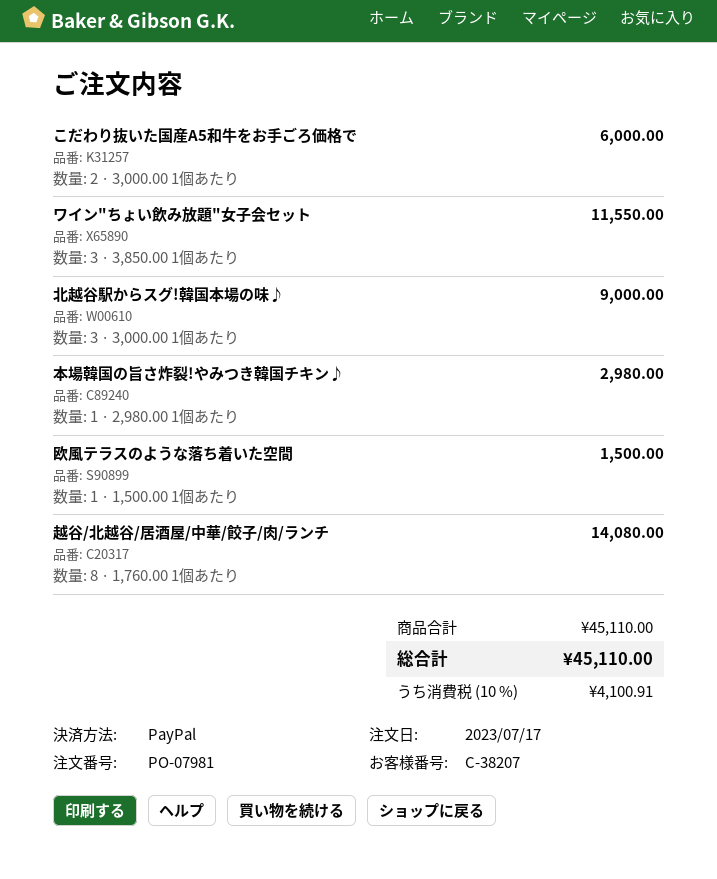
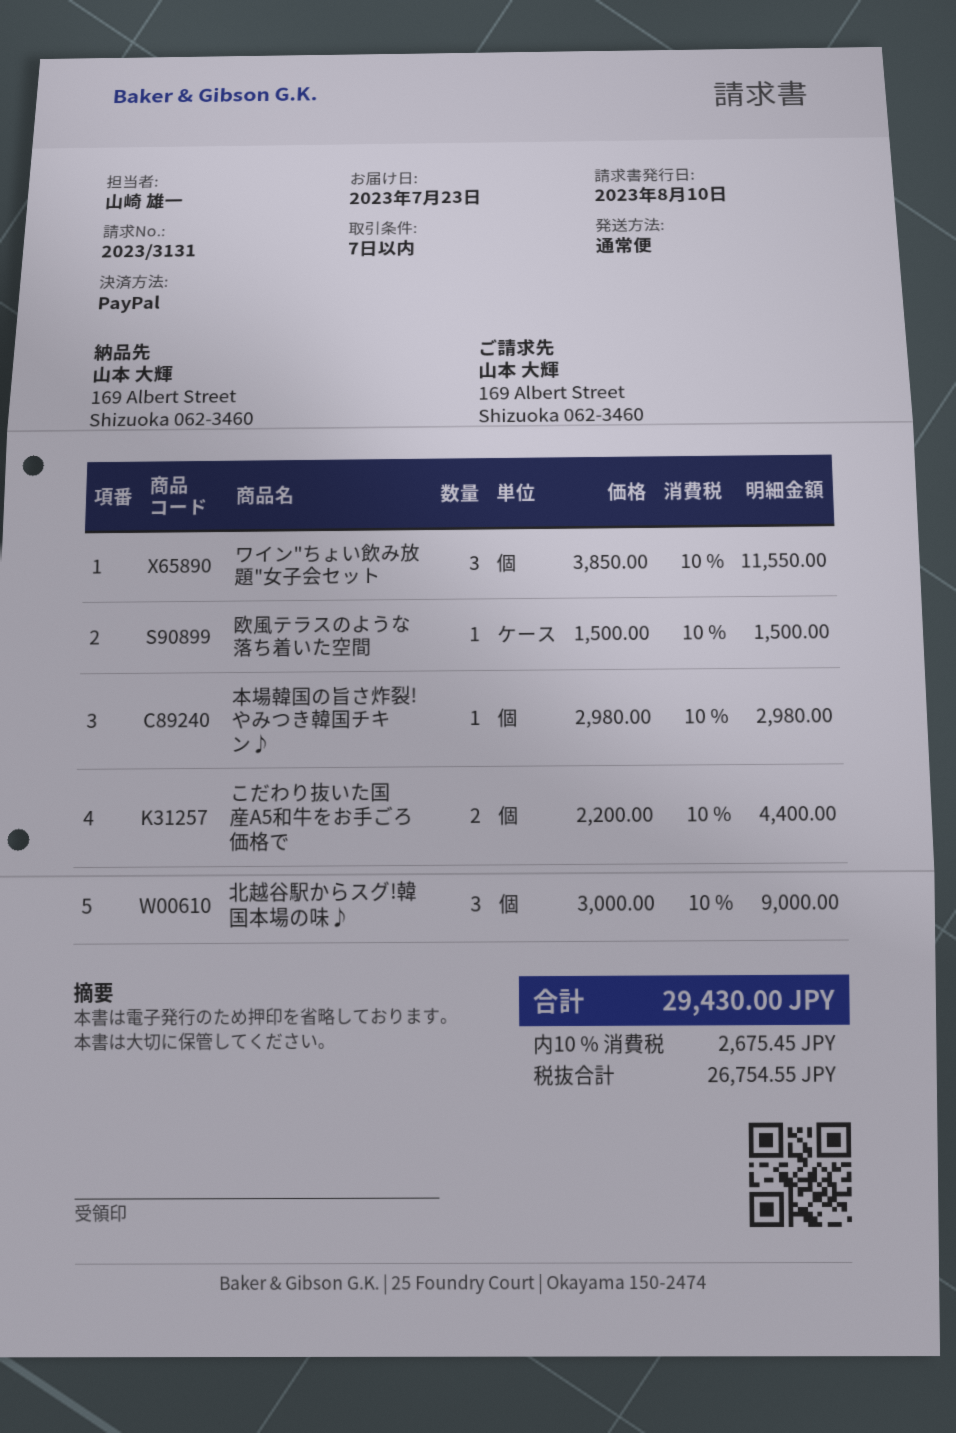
こだわり抜いた国産A5和牛をお手ごろ価格で: 2 x 3000.00 = 6000.00 -> 2 x 2200.00 = 4400.00
越谷/北越谷/居酒屋/中華/餃子/肉/ランチ: 8 x 1760.00 = 14080.00 -> none
tax: 10% = 4100.91 -> 10% = 2675.45
total: 45110.00 -> 29430.00

